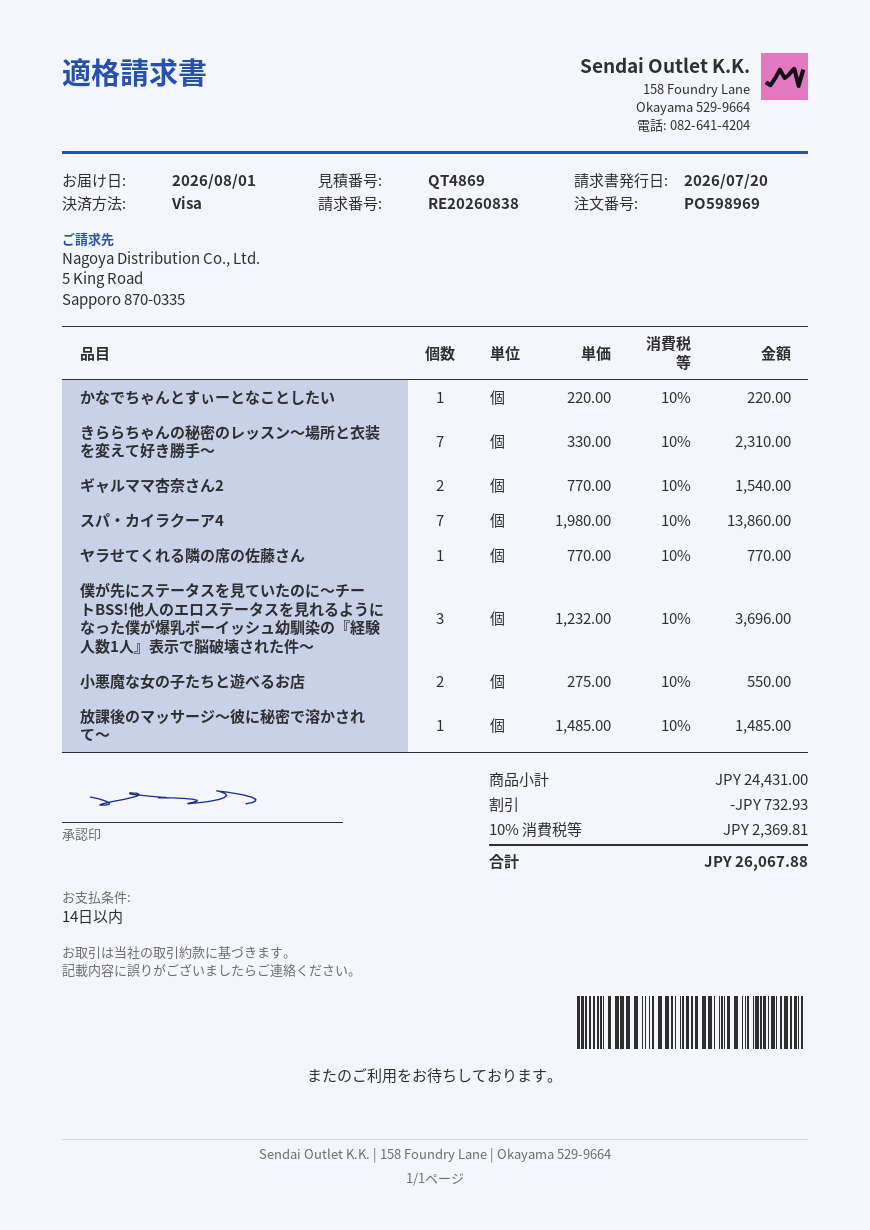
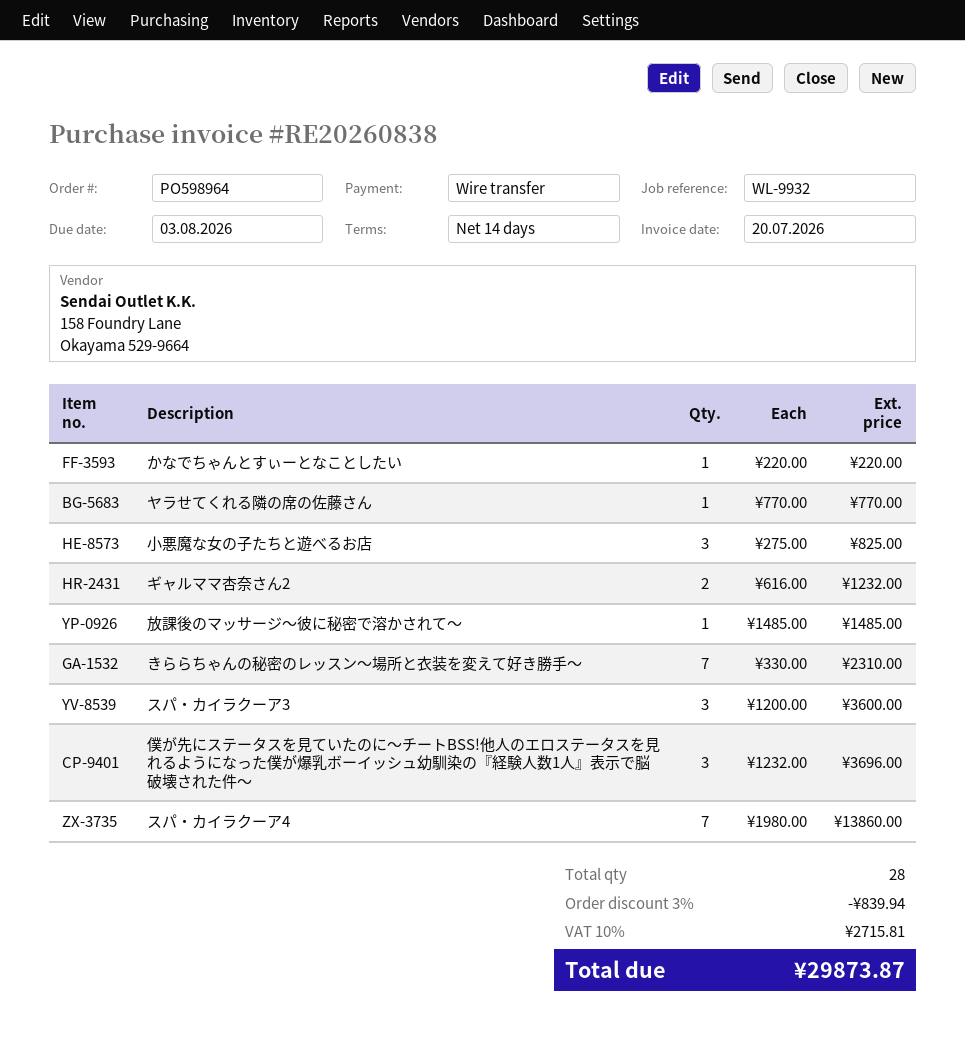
order number: PO598969 -> PO598964
payment method: Visa -> bank transfer
ギャルママ杏奈さん2: 2 x 770.00 = 1540.00 -> 2 x 616.00 = 1232.00
小悪魔な女の子たちと遊べるお店: 2 x 275.00 = 550.00 -> 3 x 275.00 = 825.00
スパ・カイラクーア3: none -> 3 x 1200.00 = 3600.00
discount: 732.93 -> 839.94
tax: 10% = 2369.81 -> 10% = 2715.81
total: 26067.88 -> 29873.87

